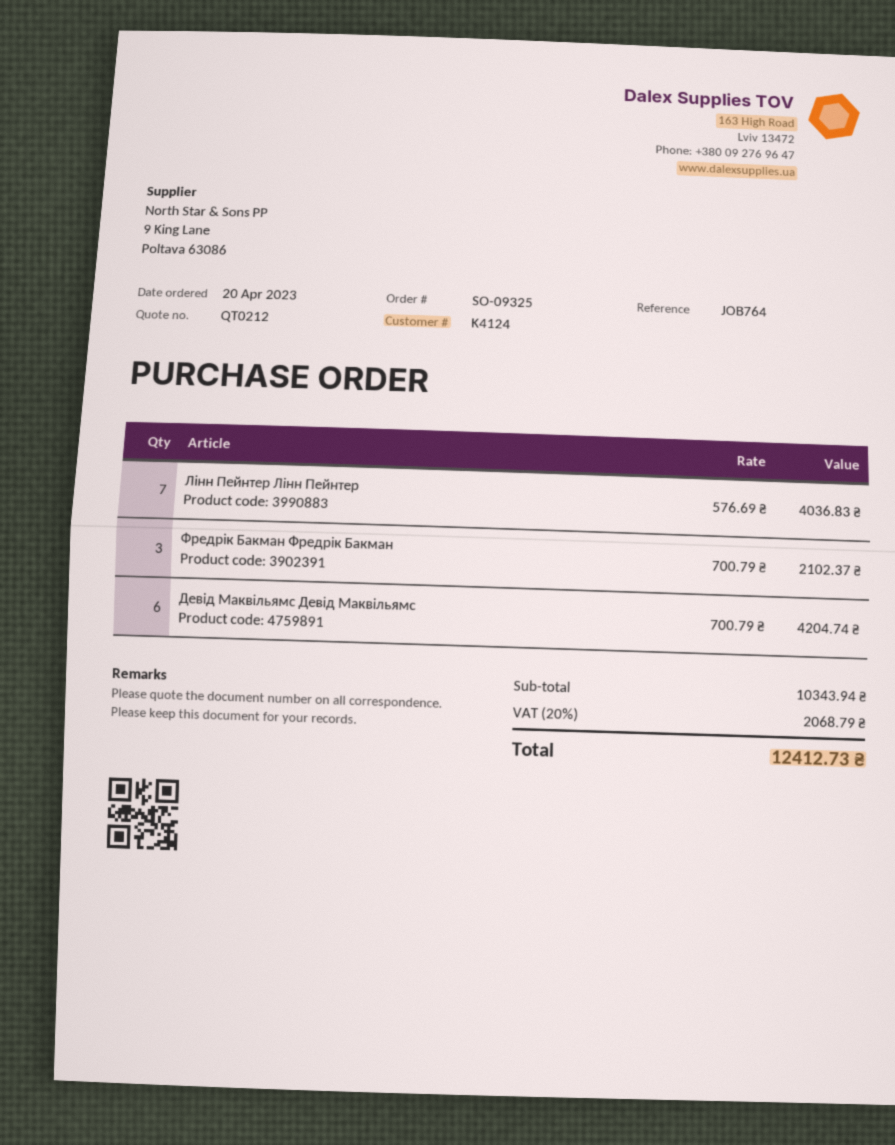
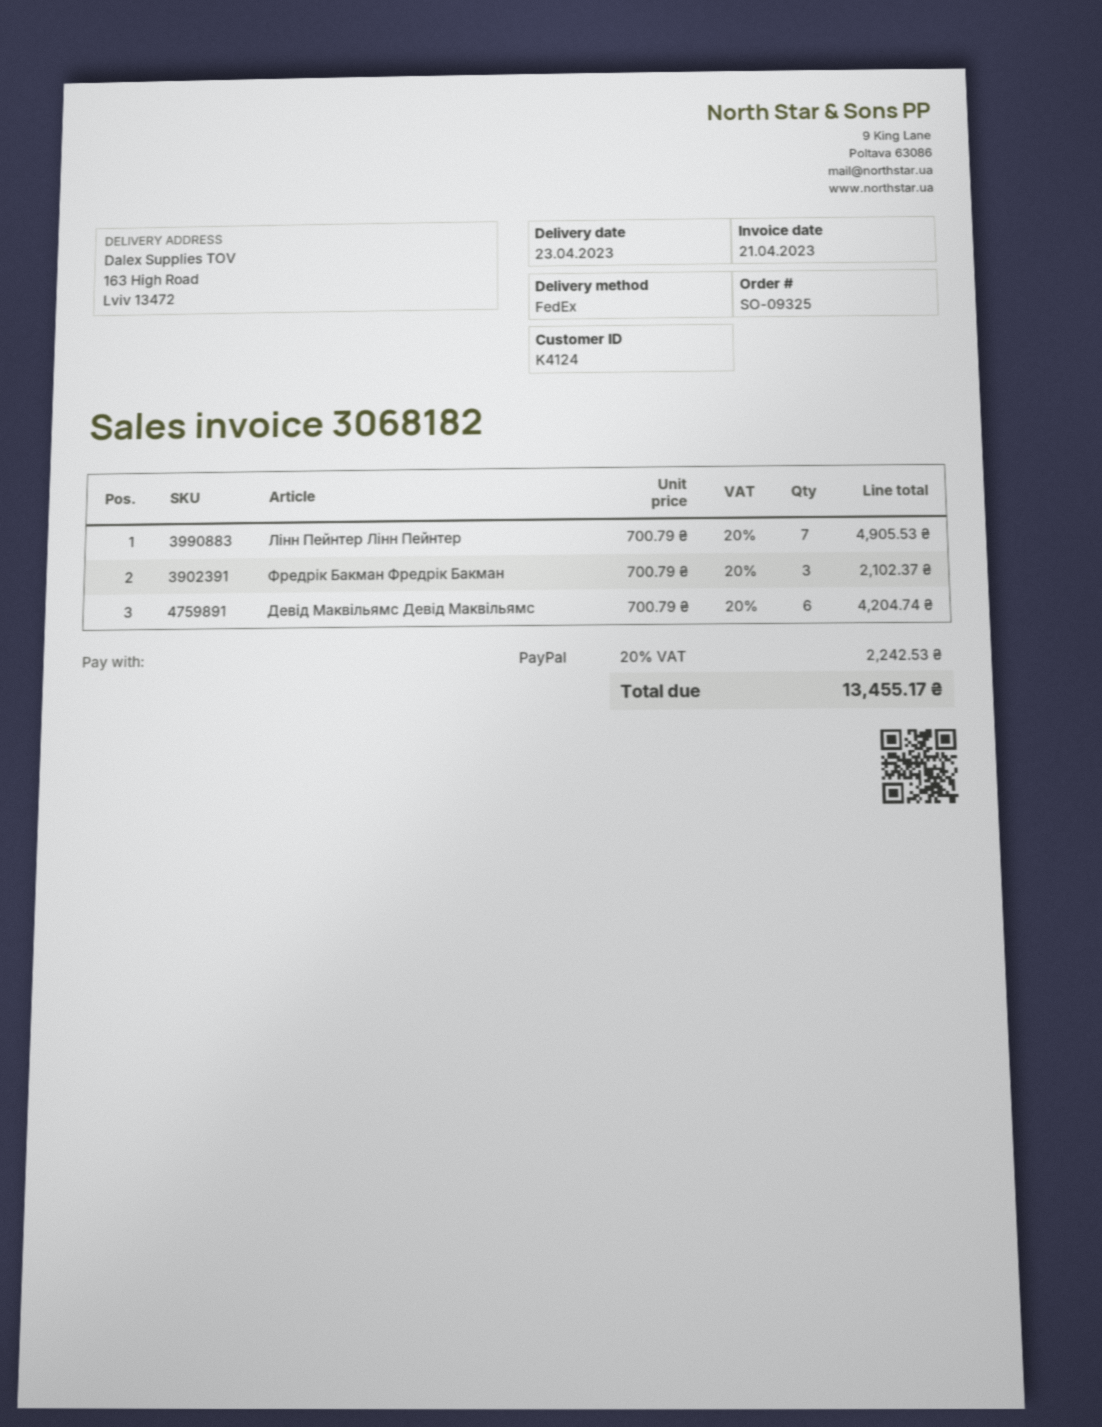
Лінн Пейнтер Лінн Пейнтер: 7 x 576.69 = 4036.83 -> 7 x 700.79 = 4905.53
tax: 20% = 2068.79 -> 20% = 2242.53
total: 12412.73 -> 13455.17

